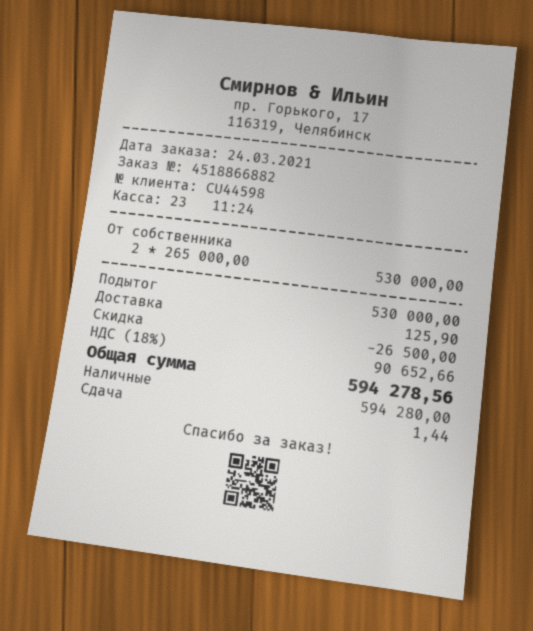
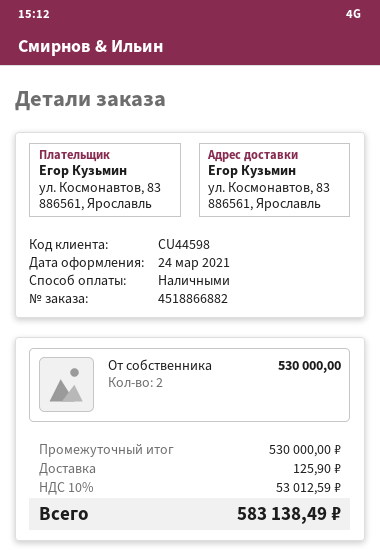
discount: 26500.00 -> none
tax: 18% = 90652.66 -> 10% = 53012.59
total: 594278.56 -> 583138.49

